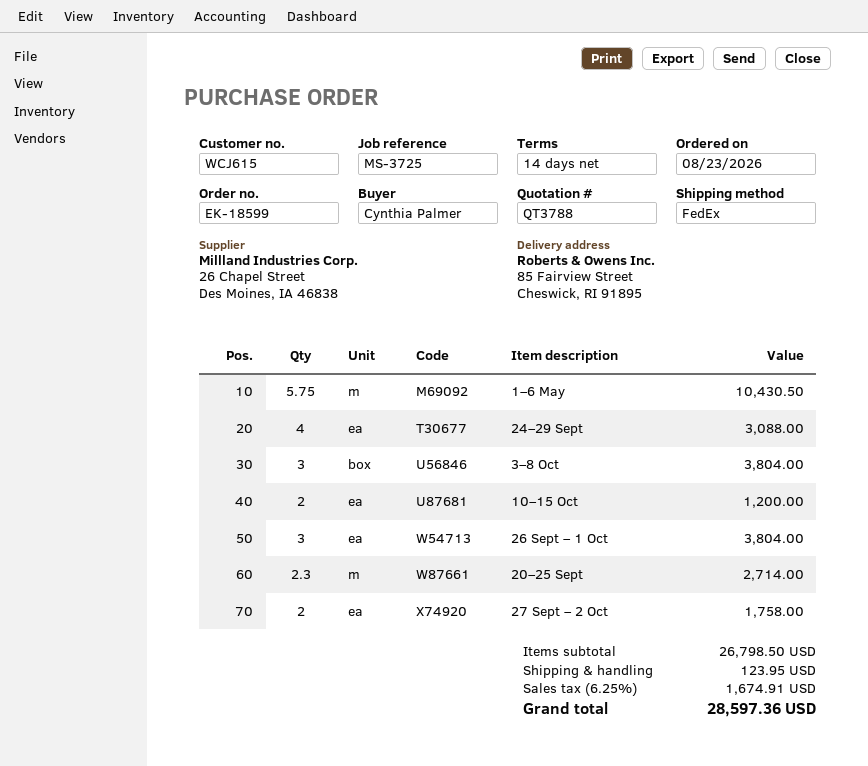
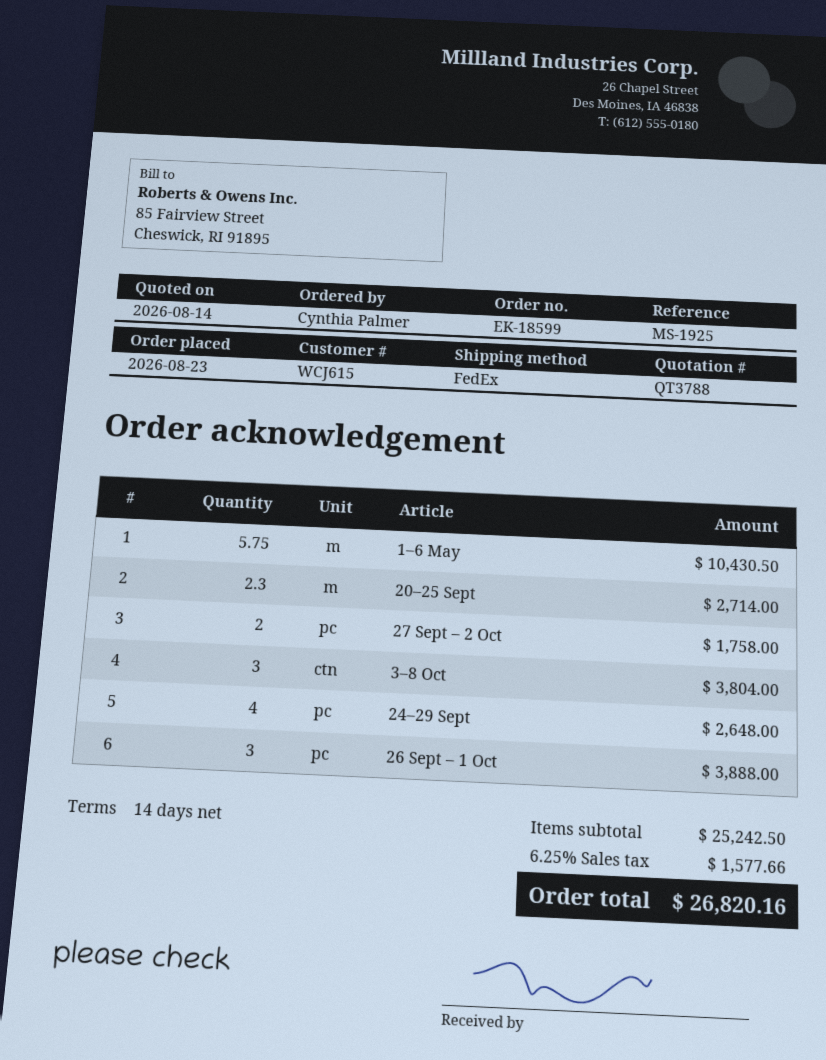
reference: MS-3725 -> MS-1925
24–29 Sept: 4 for 3088.00 -> 4 for 2648.00
10–15 Oct: 2 for 1200.00 -> none
26 Sept – 1 Oct: 3 for 3804.00 -> 3 for 3888.00
subtotal: 26798.50 -> 25242.50
shipping: 123.95 -> none
tax: 6.25% = 1674.91 -> 6.25% = 1577.66
total: 28597.36 -> 26820.16

